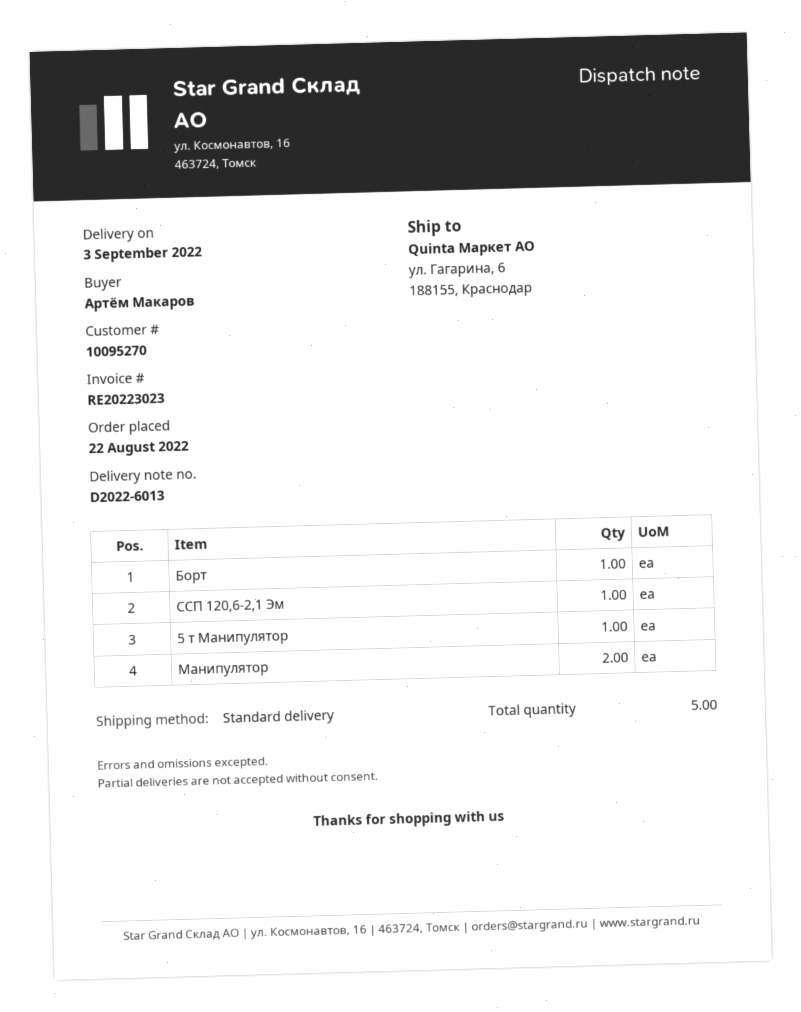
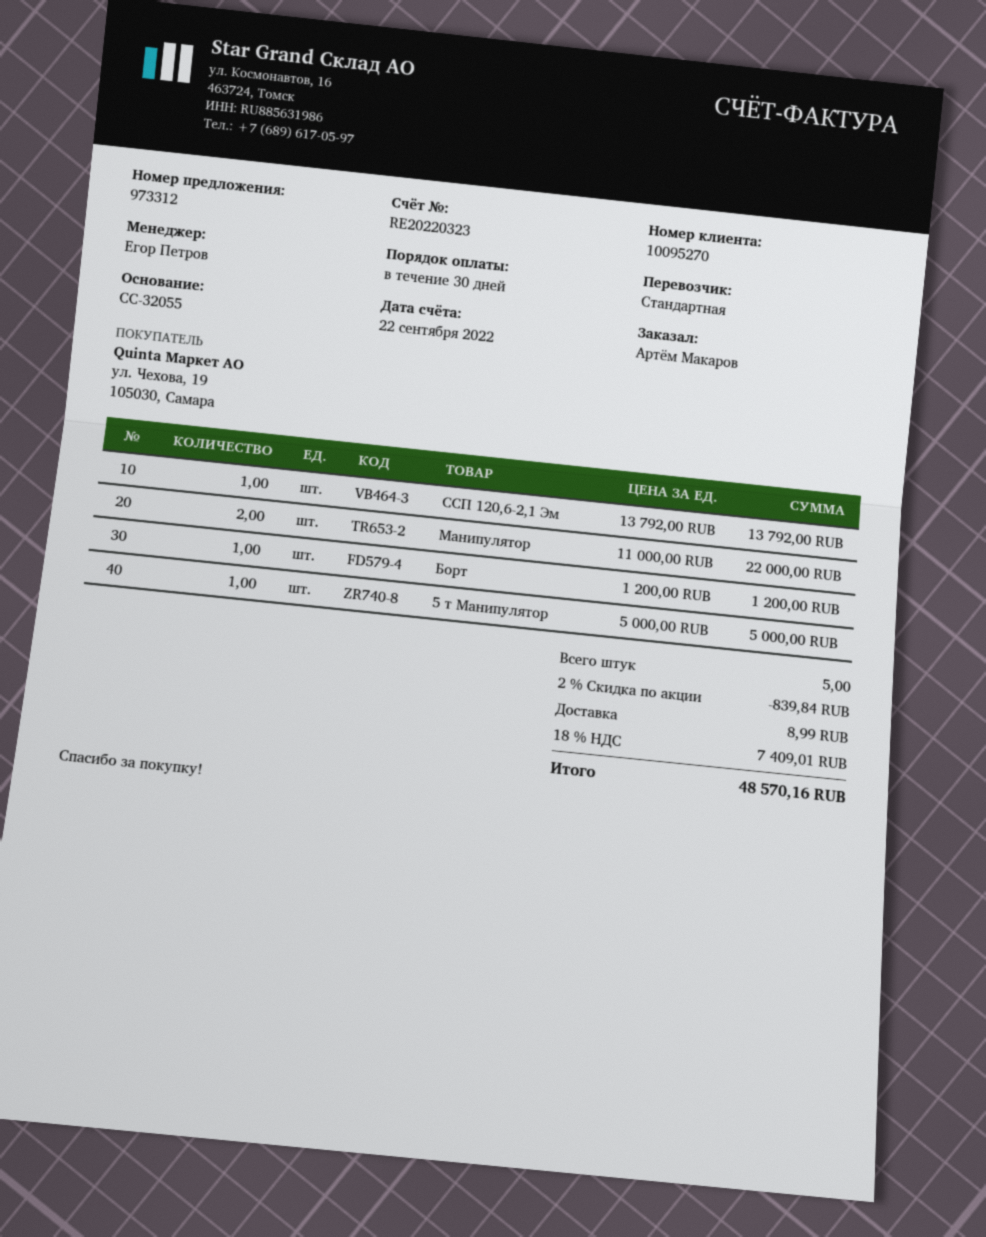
invoice number: RE20223023 -> RE20220323

